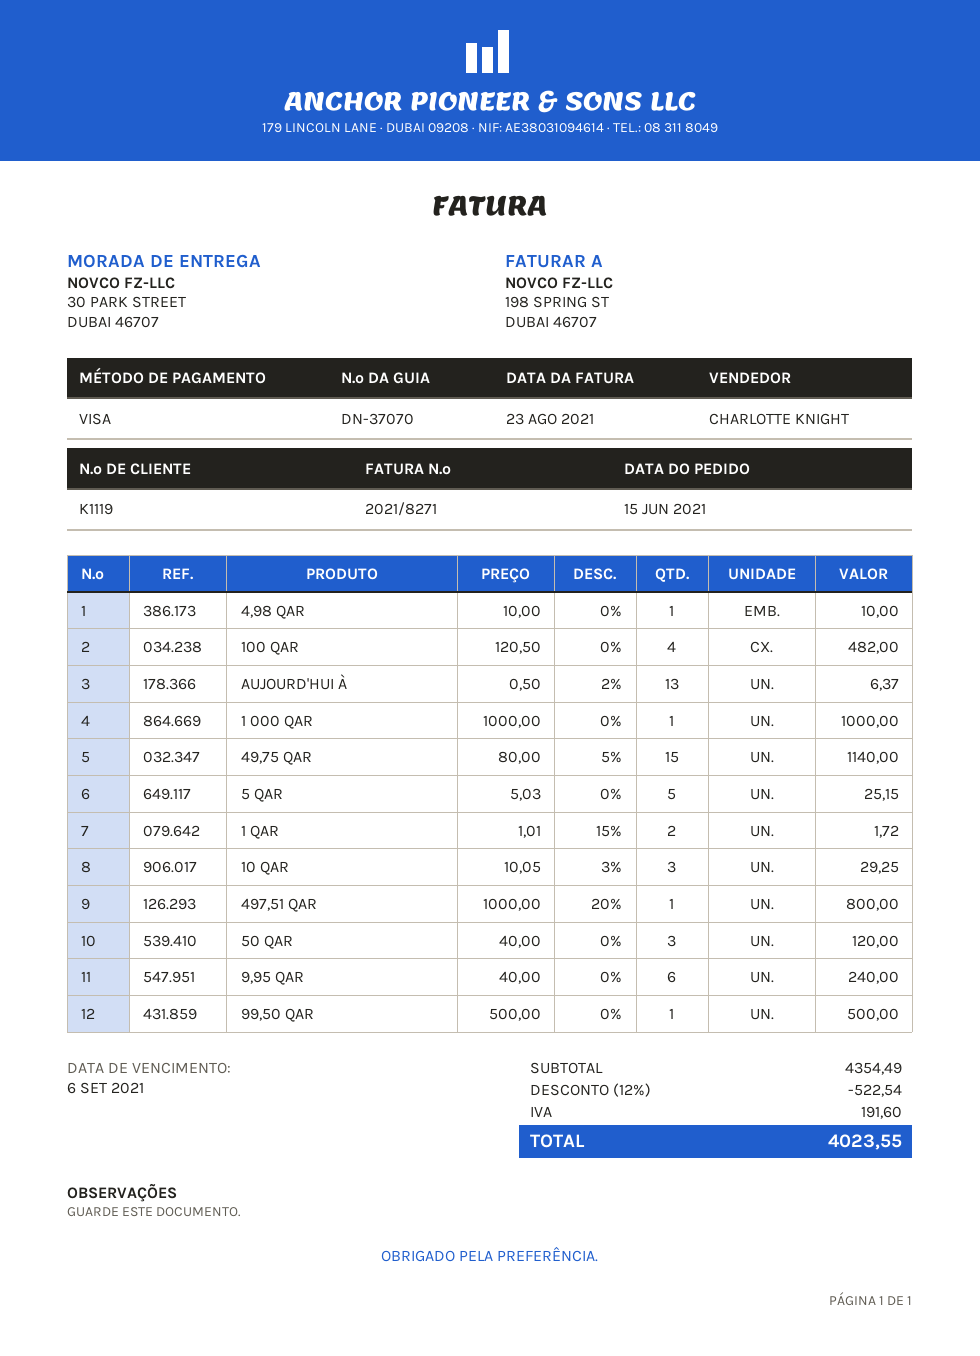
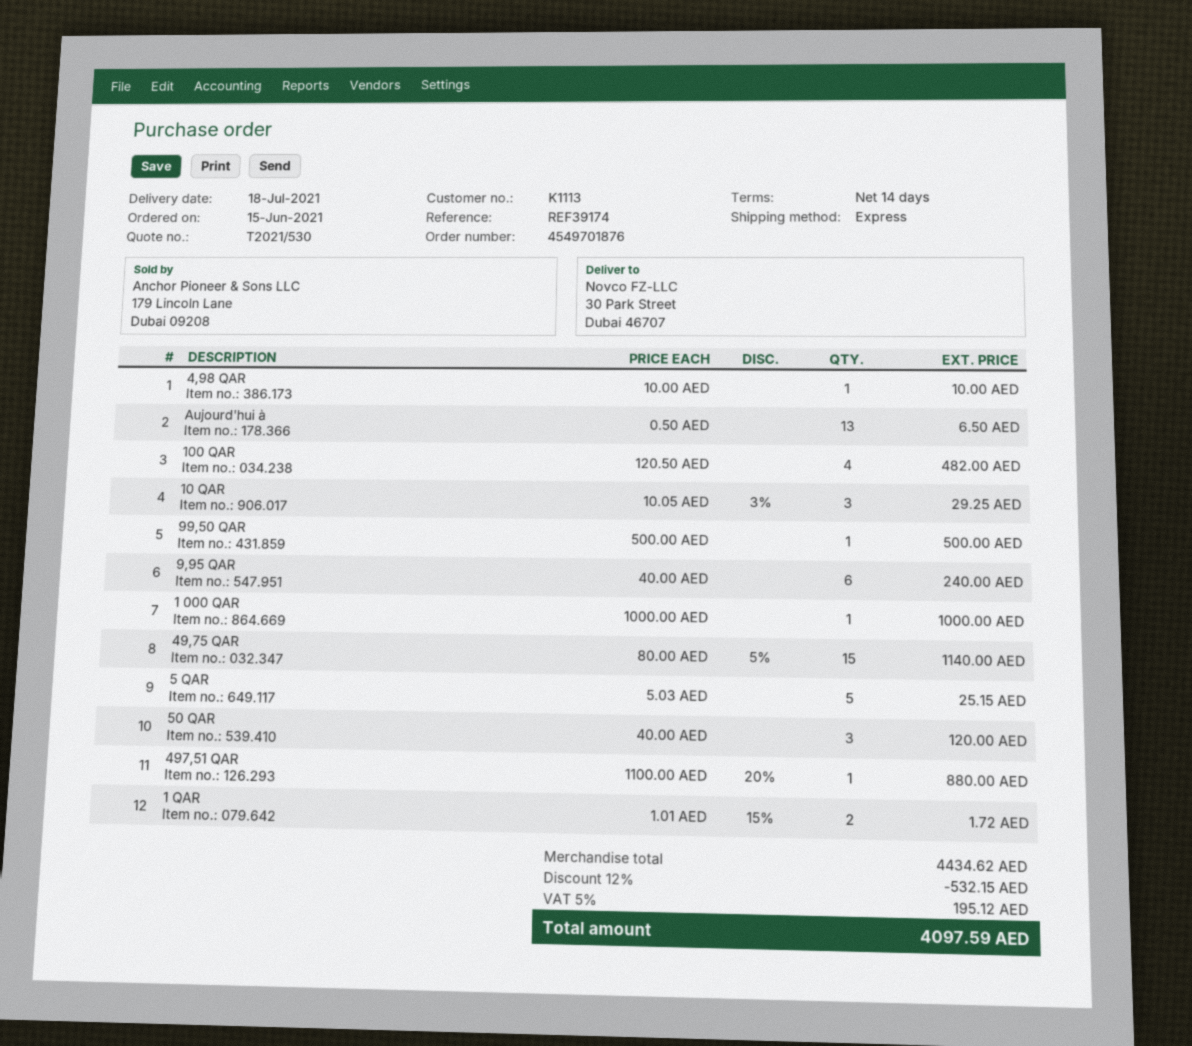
customer number: K1119 -> K1113
AUJOURD'HUI À: 13 x 0.50 - 2% = 6.37 -> 13 x 0.50 = 6.50
497,51 QAR: 1 x 1000.00 - 20% = 800.00 -> 1 x 1100.00 - 20% = 880.00
subtotal: 4354.49 -> 4434.62
discount: 12% = 522.54 -> 12% = 532.15
tax: 191.60 -> 195.12
total: 4023.55 -> 4097.59

